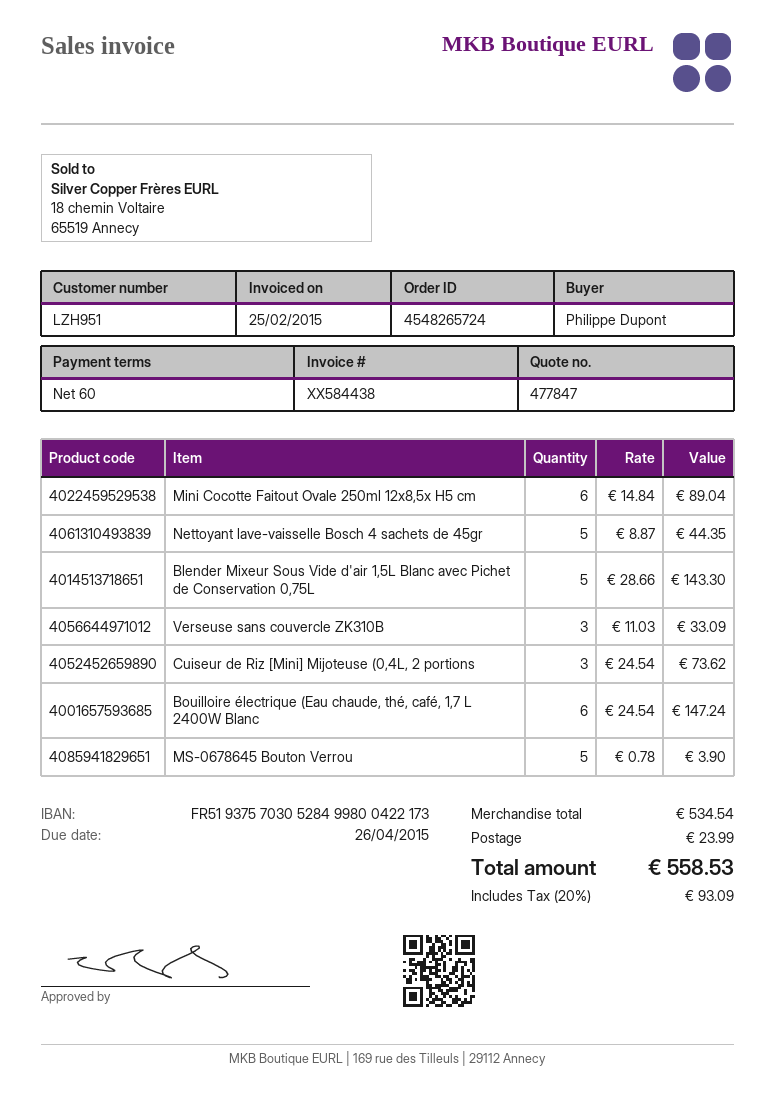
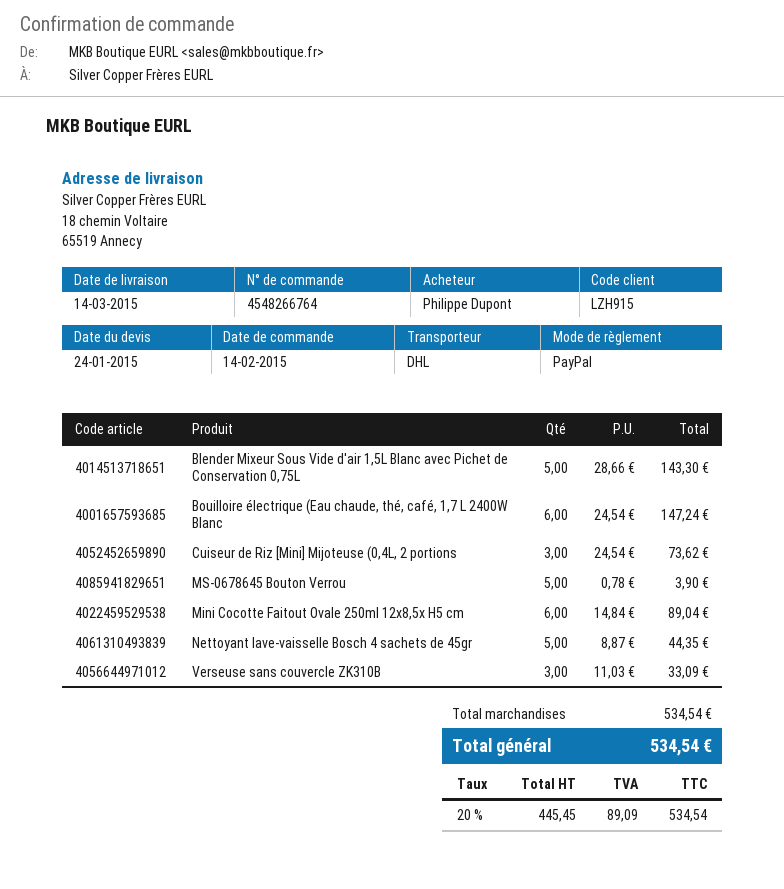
order number: 4548265724 -> 4548266764
customer number: LZH951 -> LZH915
shipping: 23.99 -> none
tax: 20% = 93.09 -> 20% = 89.09
total: 558.53 -> 534.54

